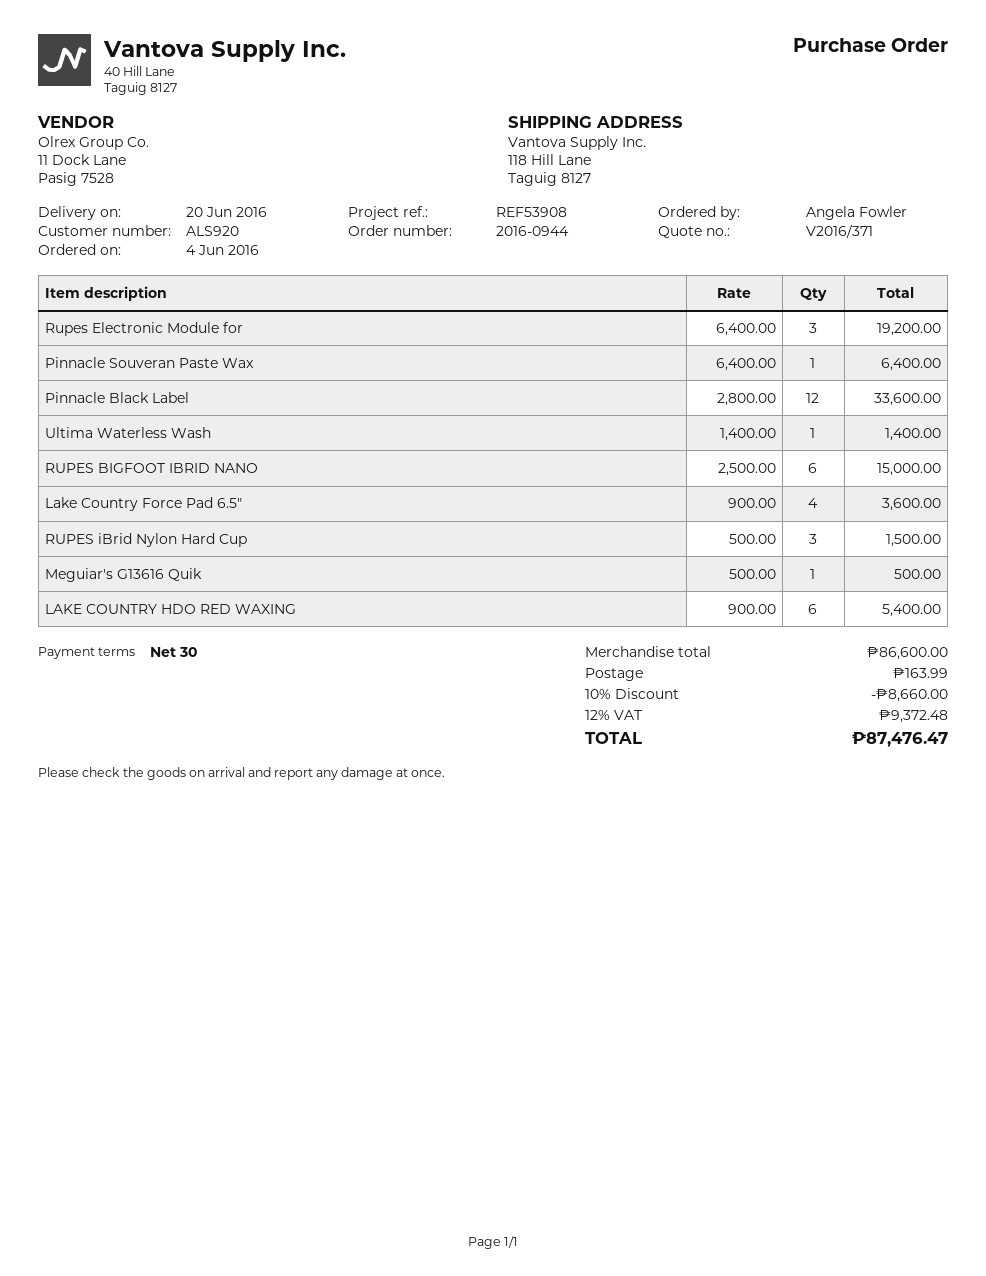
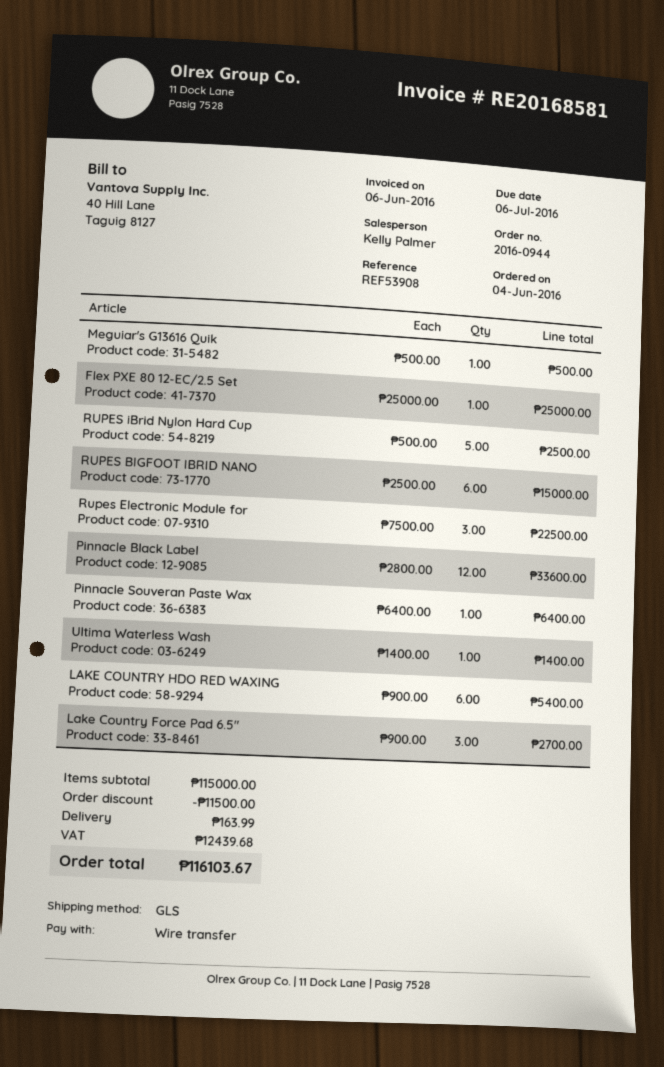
Rupes Electronic Module for: 3 x 6400.00 = 19200.00 -> 3 x 7500.00 = 22500.00
Lake Country Force Pad 6.5": 4 x 900.00 = 3600.00 -> 3 x 900.00 = 2700.00
RUPES iBrid Nylon Hard Cup: 3 x 500.00 = 1500.00 -> 5 x 500.00 = 2500.00
Flex PXE 80 12-EC/2.5 Set: none -> 1 x 25000.00 = 25000.00
subtotal: 86600.00 -> 115000.00
discount: 8660.00 -> 11500.00
tax: 9372.48 -> 12439.68
total: 87476.47 -> 116103.67

